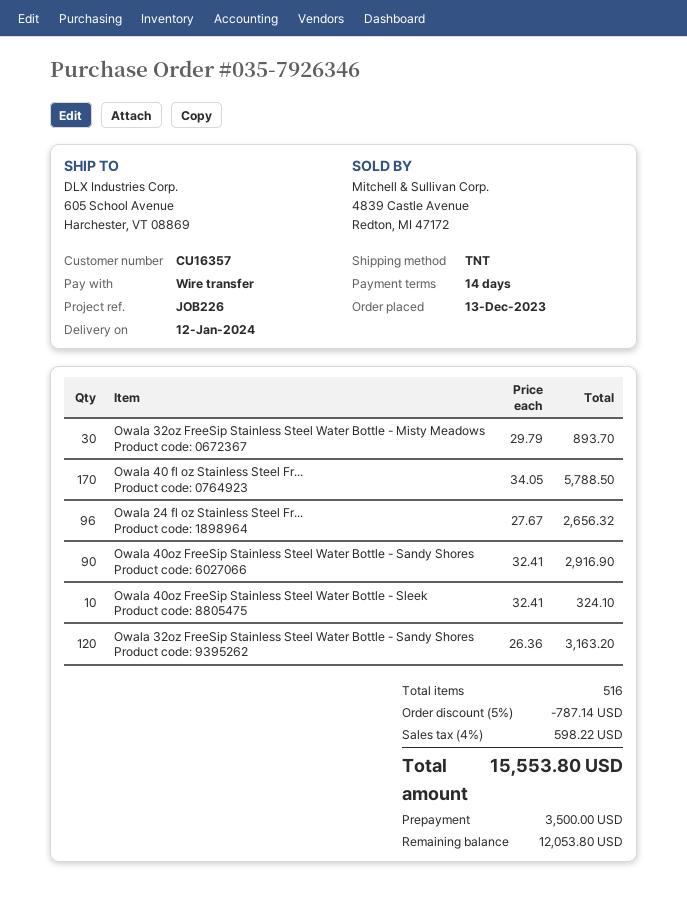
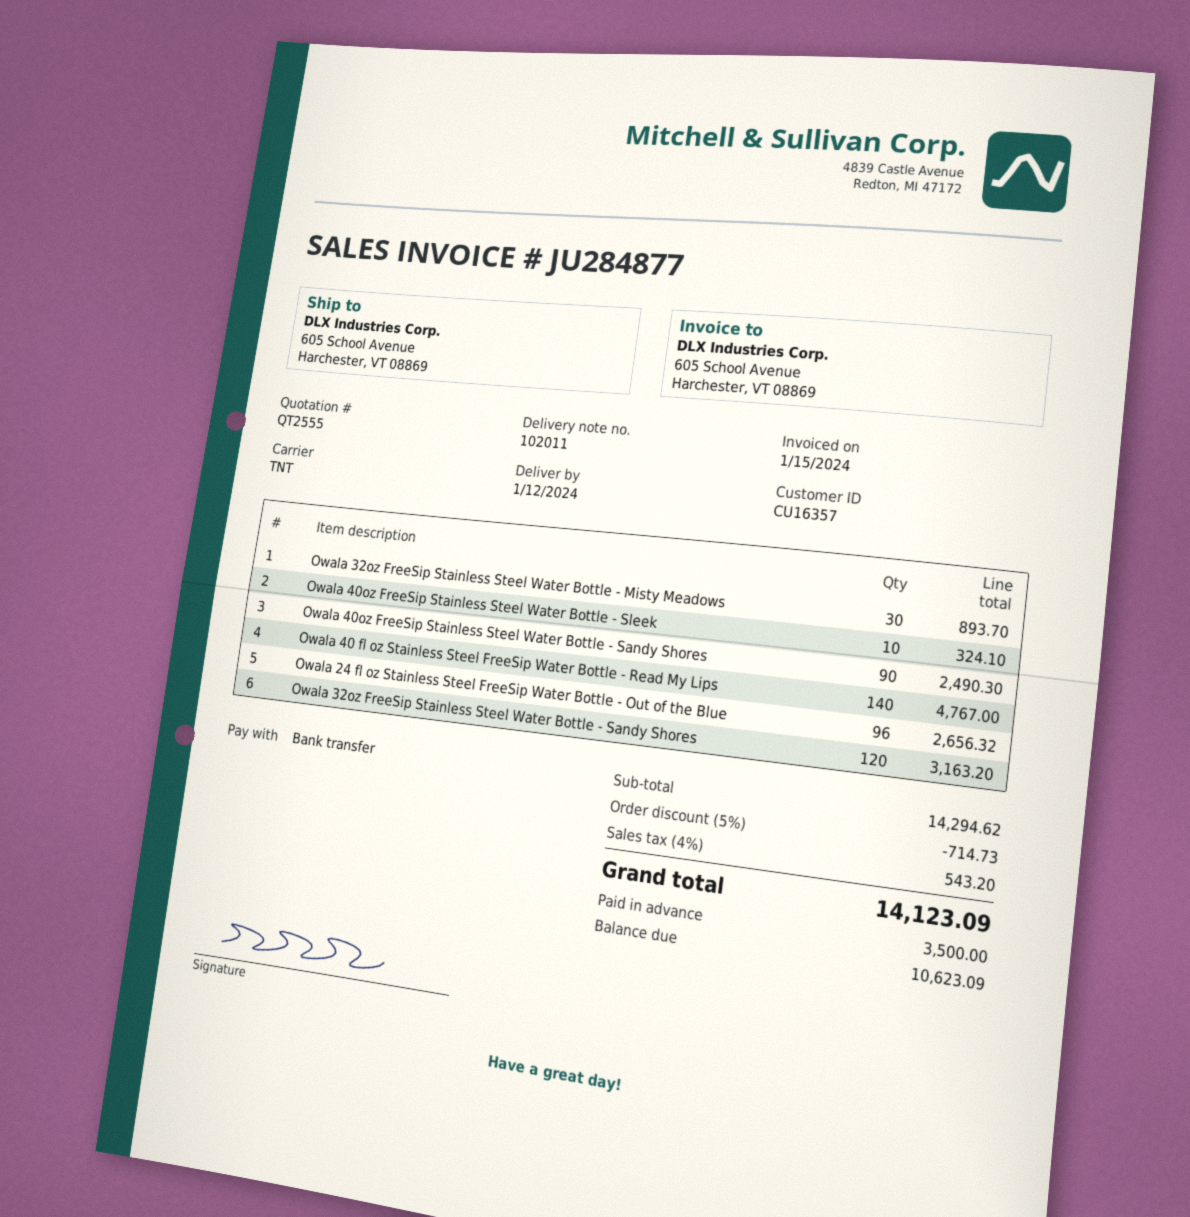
Owala 40 fl oz Stainless Steel Fr...: 170 for 5788.50 -> 140 for 4767.00
Owala 40oz FreeSip Stainless Steel Water Bottle - Sandy Shores: 90 for 2916.90 -> 90 for 2490.30
discount: 5% = 787.14 -> 5% = 714.73
tax: 4% = 598.22 -> 4% = 543.20
total: 15553.80 -> 14123.09
balance: 12053.80 -> 10623.09

